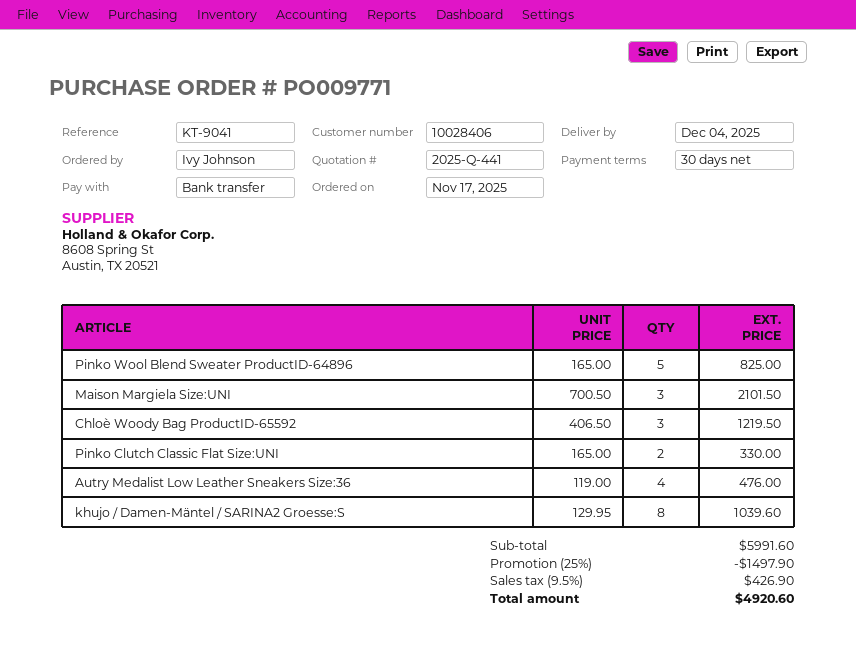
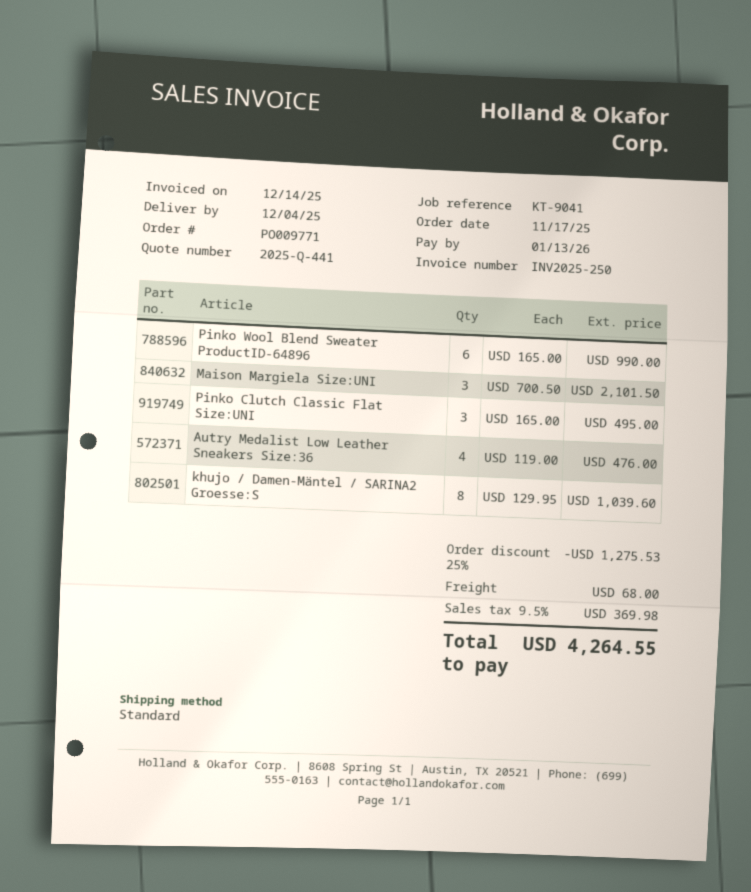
Pinko Wool Blend Sweater ProductID-64896: 5 x 165.00 = 825.00 -> 6 x 165.00 = 990.00
Chloè Woody Bag ProductID-65592: 3 x 406.50 = 1219.50 -> none
Pinko Clutch Classic Flat Size:UNI: 2 x 165.00 = 330.00 -> 3 x 165.00 = 495.00
discount: 25% = 1497.90 -> 25% = 1275.53
shipping: none -> 68.00
tax: 9.5% = 426.90 -> 9.5% = 369.98
total: 4920.60 -> 4264.55

